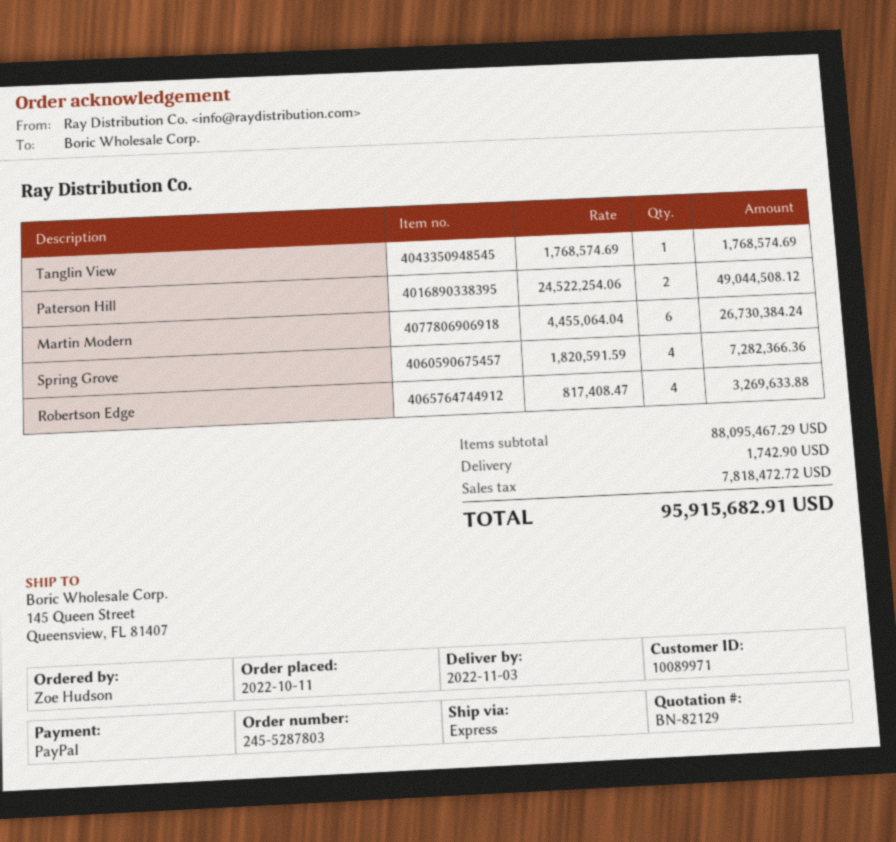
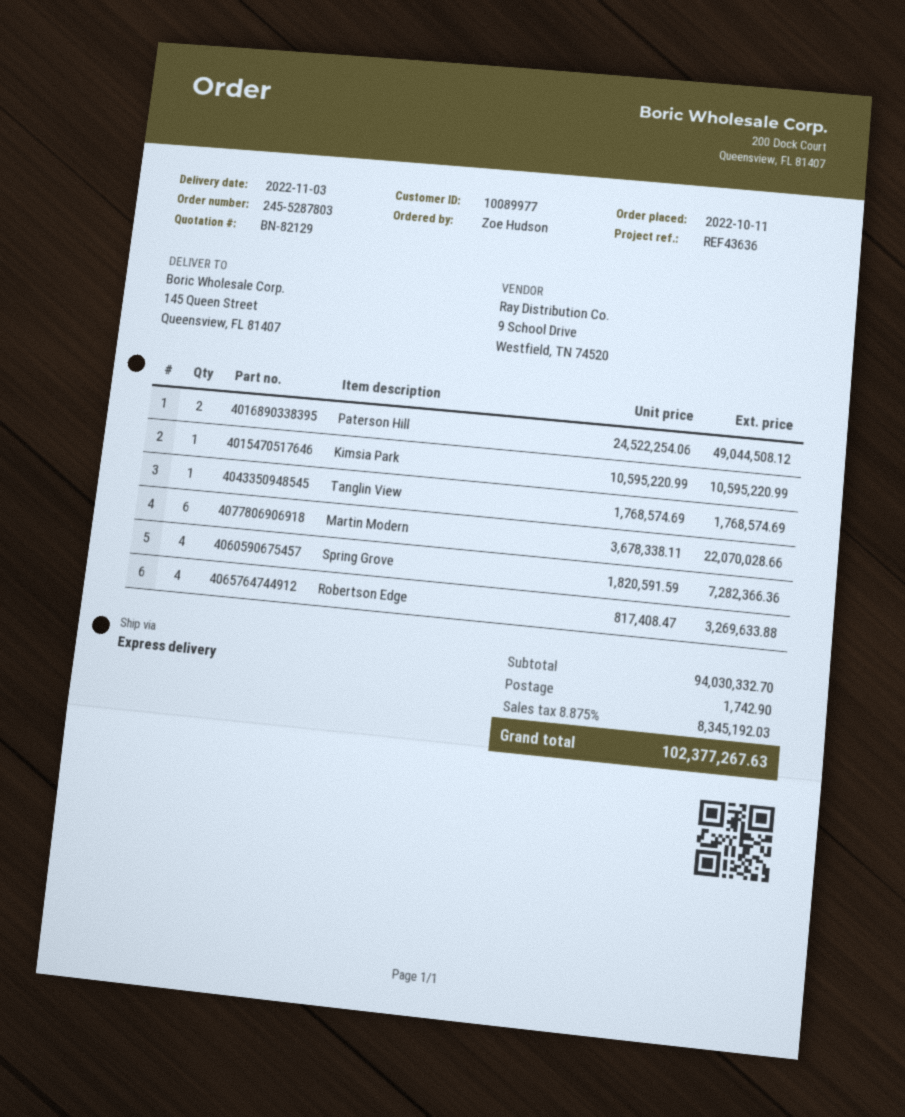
customer number: 10089971 -> 10089977
Martin Modern: 6 x 4455064.04 = 26730384.24 -> 6 x 3678338.11 = 22070028.66
Kimsia Park: none -> 1 x 10595220.99 = 10595220.99
subtotal: 88095467.29 -> 94030332.70
tax: 7818472.72 -> 8345192.03
total: 95915682.91 -> 102377267.63

